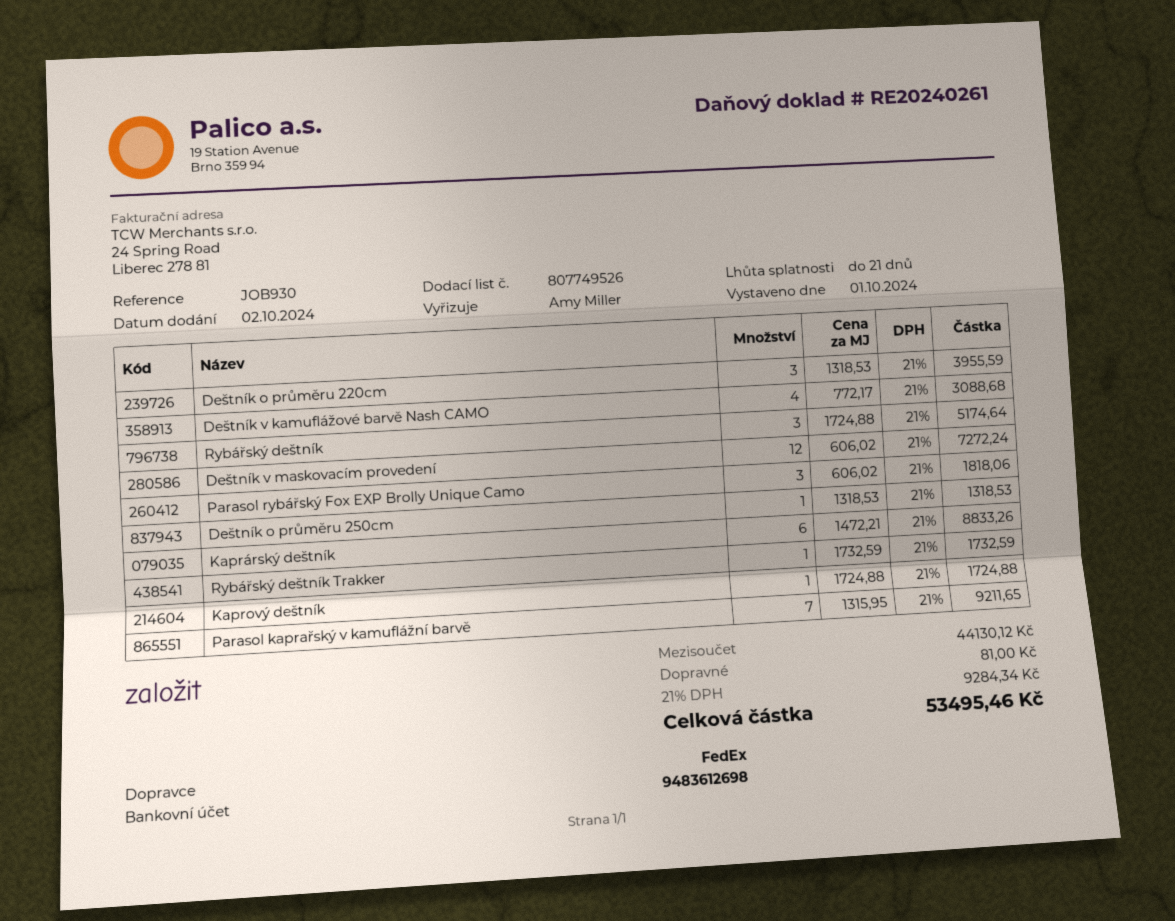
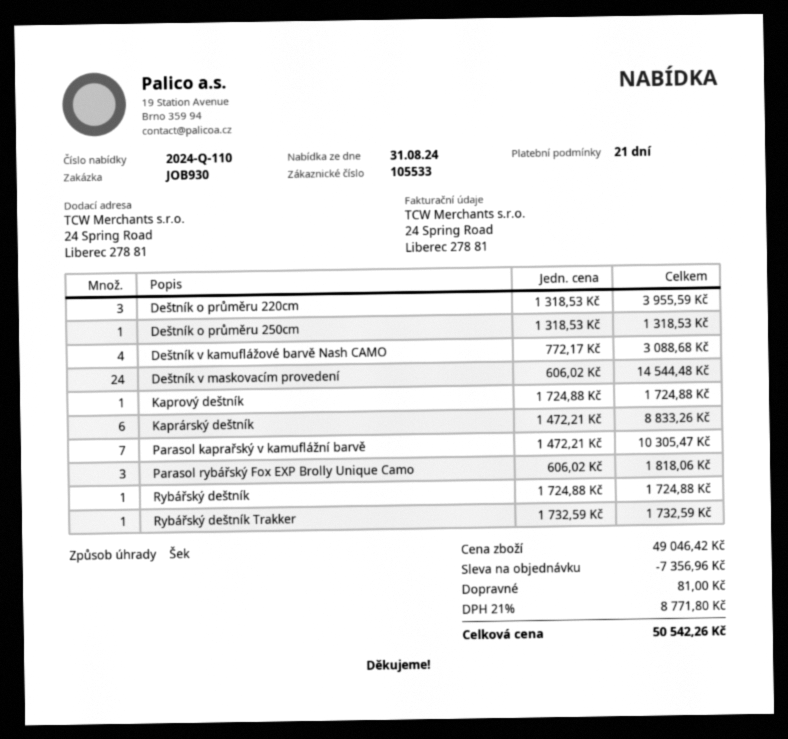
Rybářský deštník: 3 x 1724.88 = 5174.64 -> 1 x 1724.88 = 1724.88
Deštník v maskovacím provedení: 12 x 606.02 = 7272.24 -> 24 x 606.02 = 14544.48
Parasol kaprařský v kamuflážní barvě: 7 x 1315.95 = 9211.65 -> 7 x 1472.21 = 10305.47
subtotal: 44130.12 -> 49046.42
discount: none -> 7356.96
tax: 21% = 9284.34 -> 21% = 8771.80
total: 53495.46 -> 50542.26

